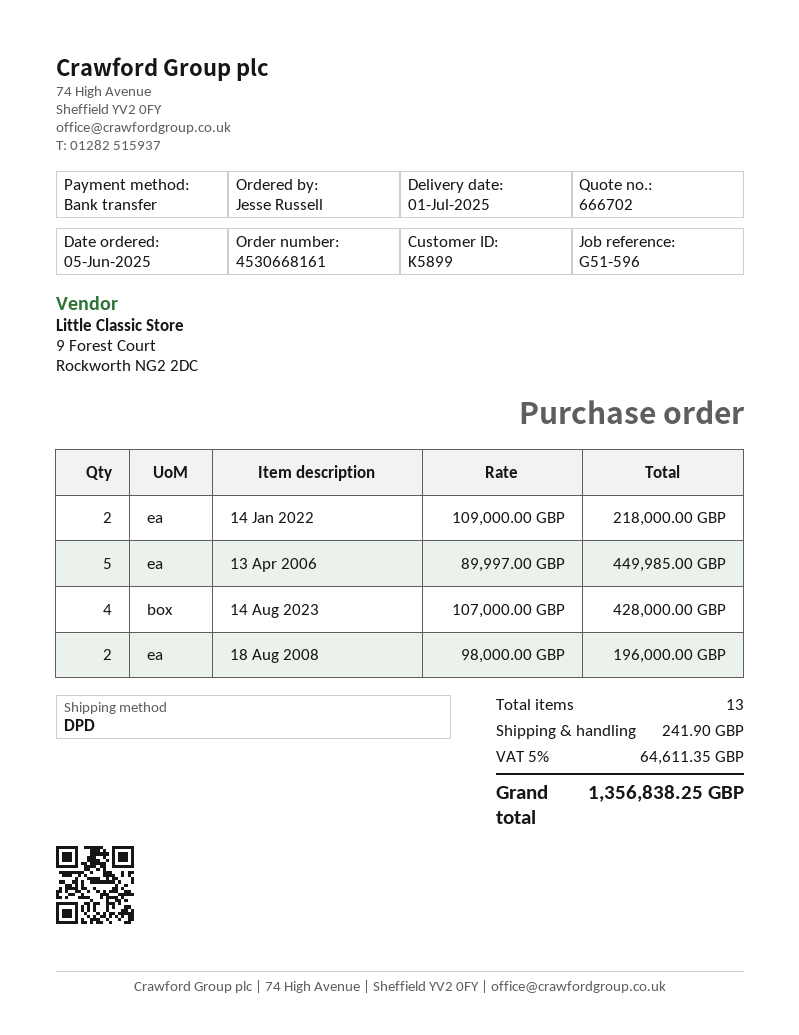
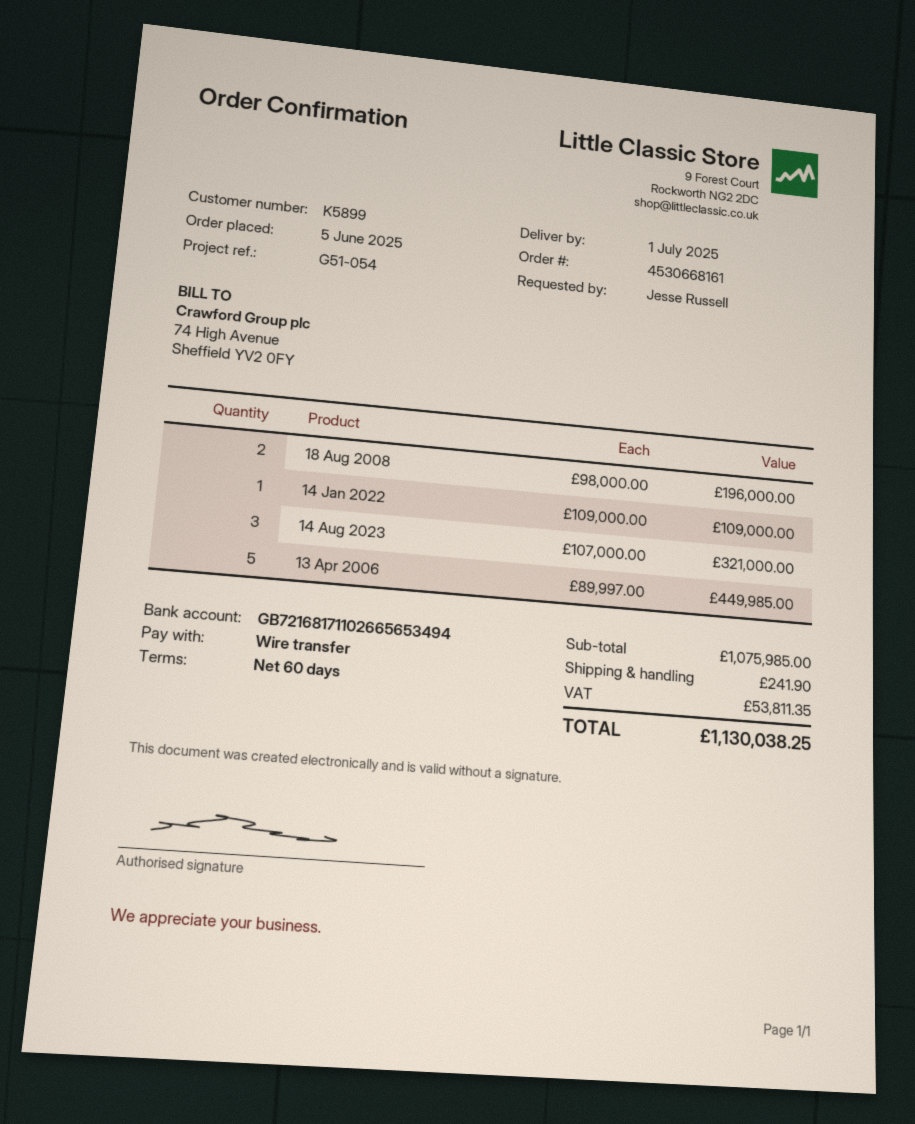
reference: G51-596 -> G51-054
14 Jan 2022: 2 x 109000.00 = 218000.00 -> 1 x 109000.00 = 109000.00
14 Aug 2023: 4 x 107000.00 = 428000.00 -> 3 x 107000.00 = 321000.00
tax: 64611.35 -> 53811.35
total: 1356838.25 -> 1130038.25

